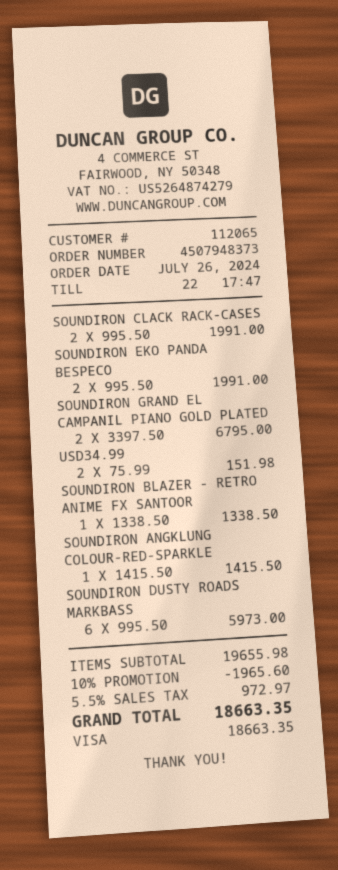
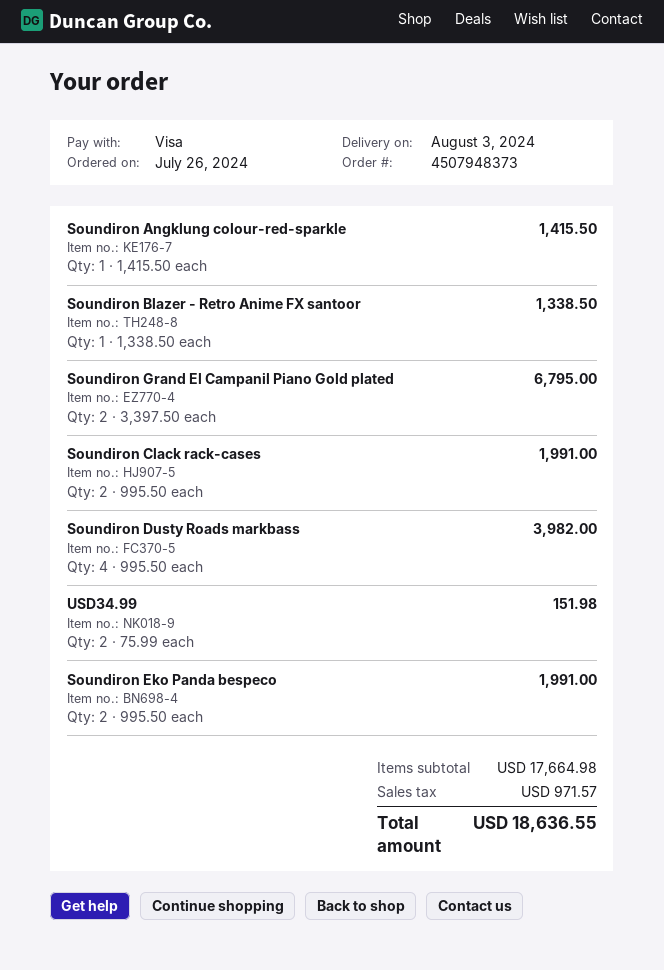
SOUNDIRON DUSTY ROADS MARKBASS: 6 x 995.50 = 5973.00 -> 4 x 995.50 = 3982.00
subtotal: 19655.98 -> 17664.98
discount: 10% = 1965.60 -> none
tax: 972.97 -> 971.57
total: 18663.35 -> 18636.55

